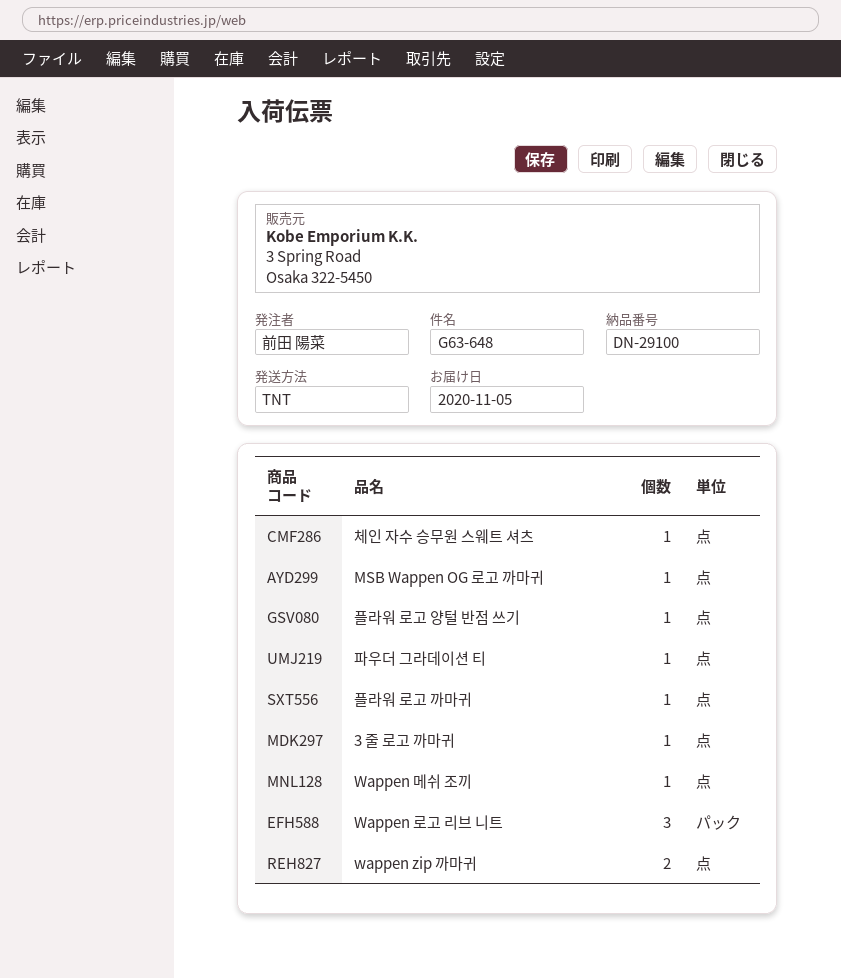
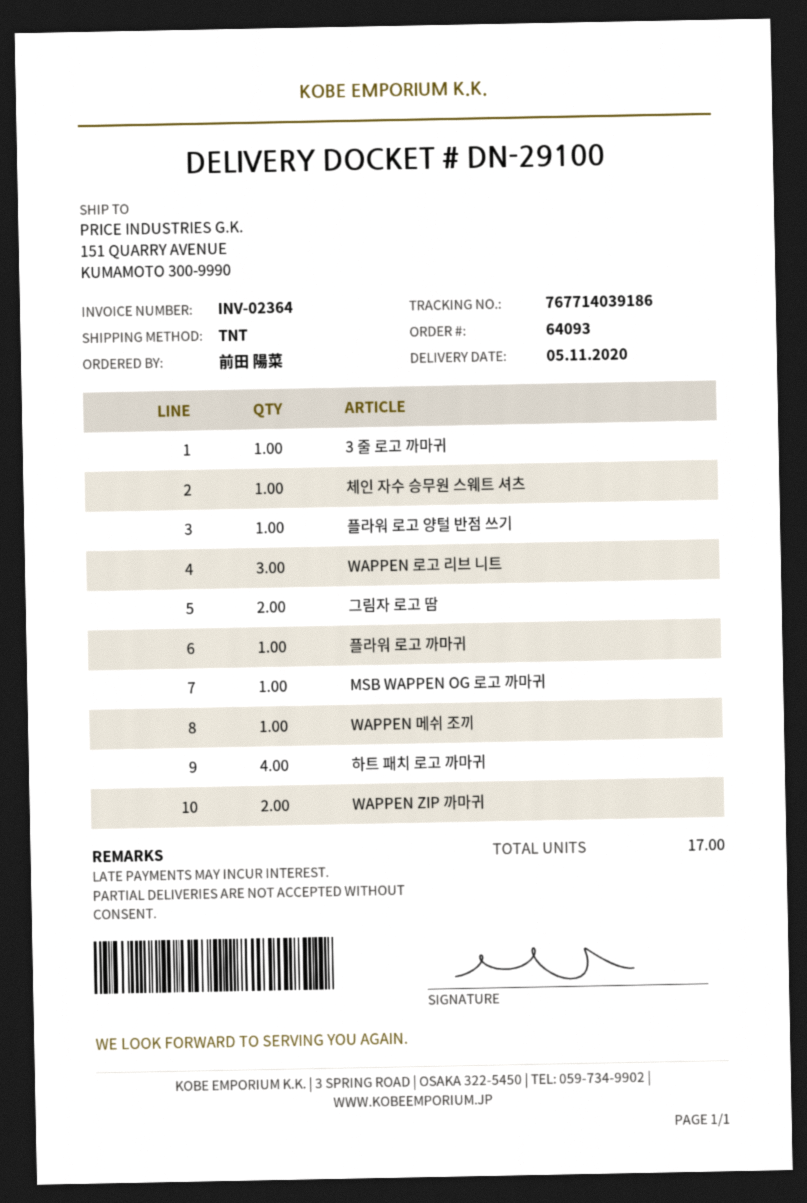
파우더 그라데이션 티: 1 -> none
그림자 로고 땀: none -> 2
하트 패치 로고 까마귀: none -> 4

